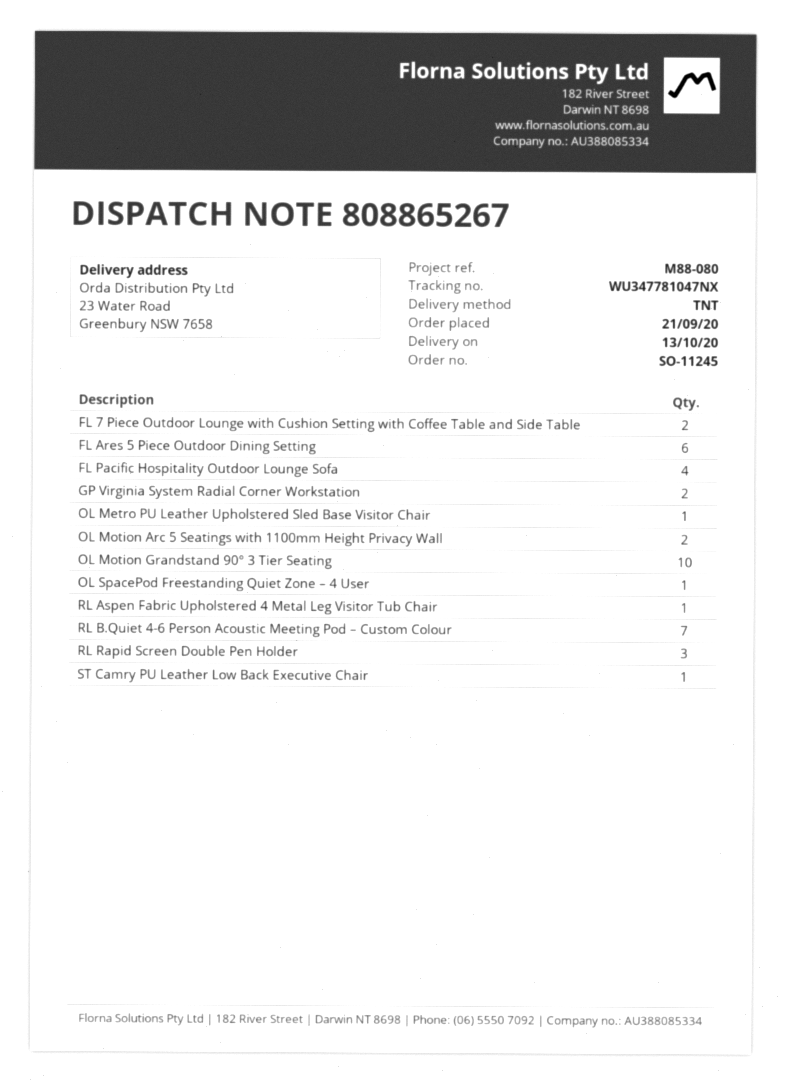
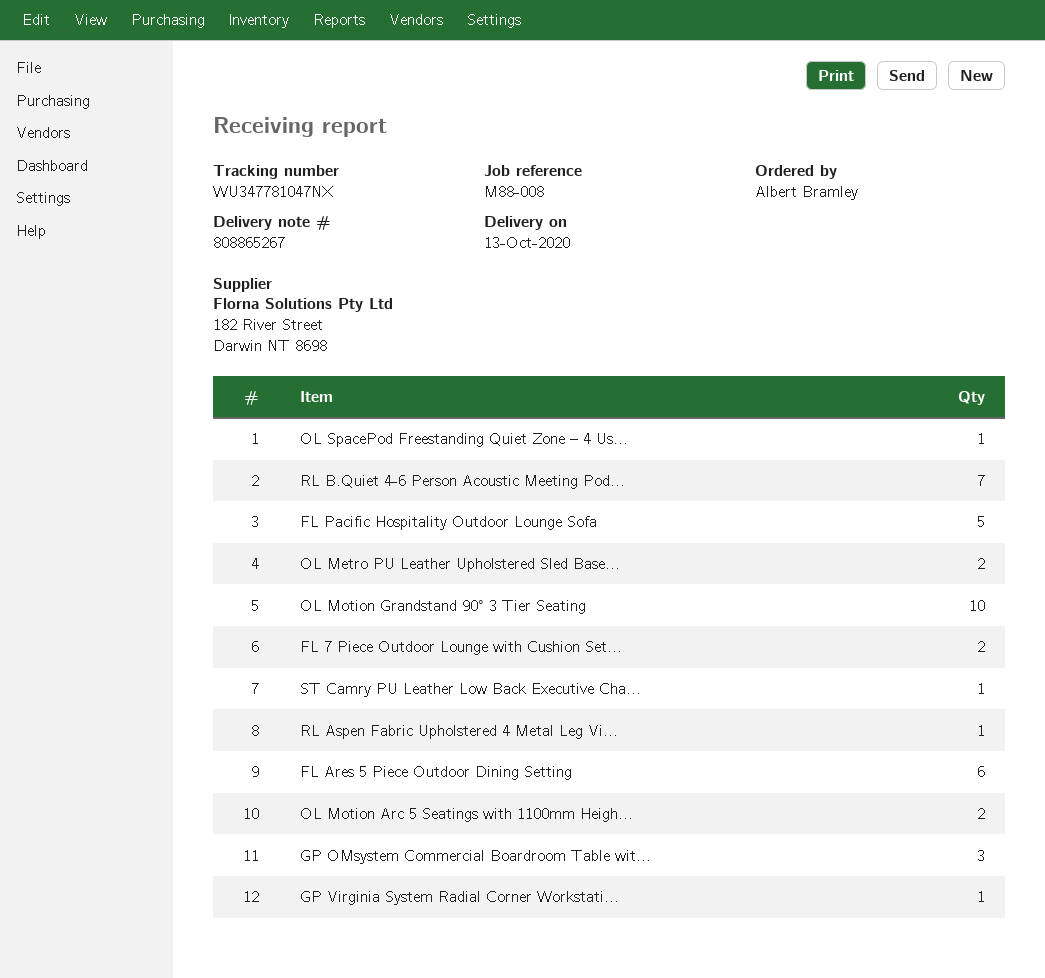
reference: M88-080 -> M88-008
FL Pacific Hospitality Outdoor Lounge Sofa: 4 -> 5
GP Virginia System Radial Corner Workstation: 2 -> 1
OL Metro PU Leather Upholstered Sled Base Visitor Chair: 1 -> 2
RL Rapid Screen Double Pen Holder: 3 -> none
GP OMsystem Commercial Boardroom Table wit...: none -> 3

